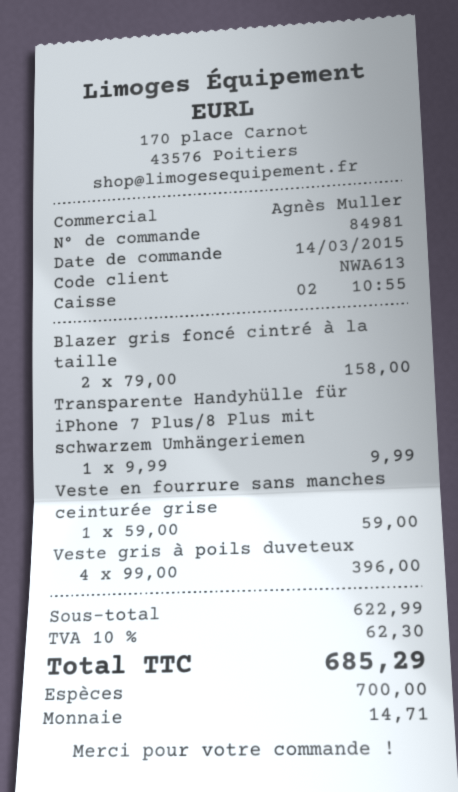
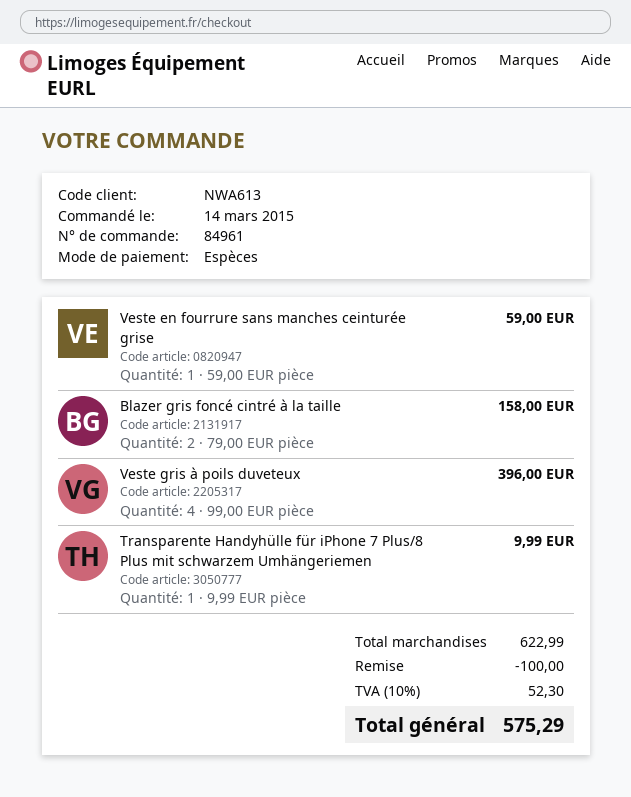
order number: 84981 -> 84961
discount: none -> 100.00
tax: 10% = 62.30 -> 10% = 52.30
total: 685.29 -> 575.29

